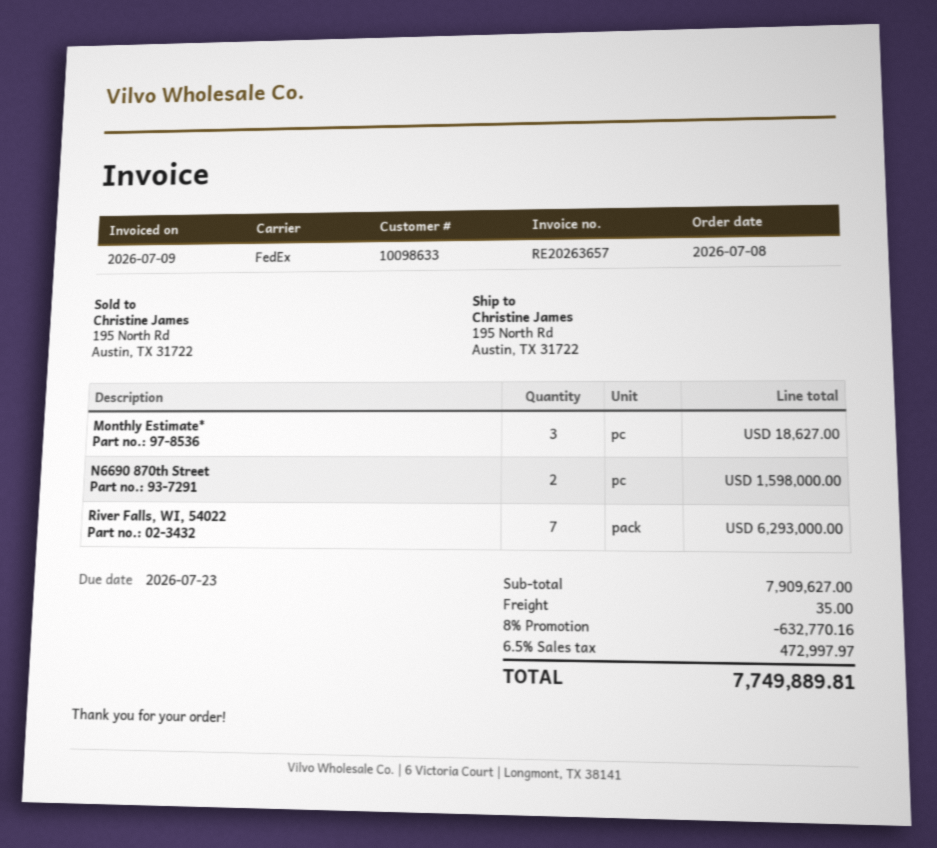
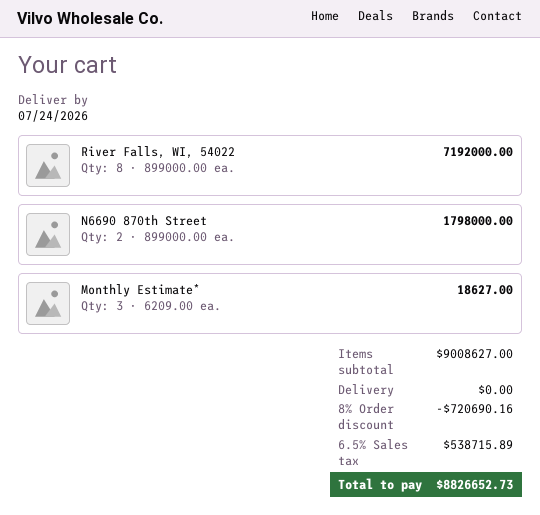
N6690 870th Street: 2 for 1598000.00 -> 2 for 1798000.00
River Falls, WI, 54022: 7 for 6293000.00 -> 8 for 7192000.00
subtotal: 7909627.00 -> 9008627.00
discount: 8% = 632770.16 -> 8% = 720690.16
shipping: 35.00 -> 0.00
tax: 6.5% = 472997.97 -> 6.5% = 538715.89
total: 7749889.81 -> 8826652.73

